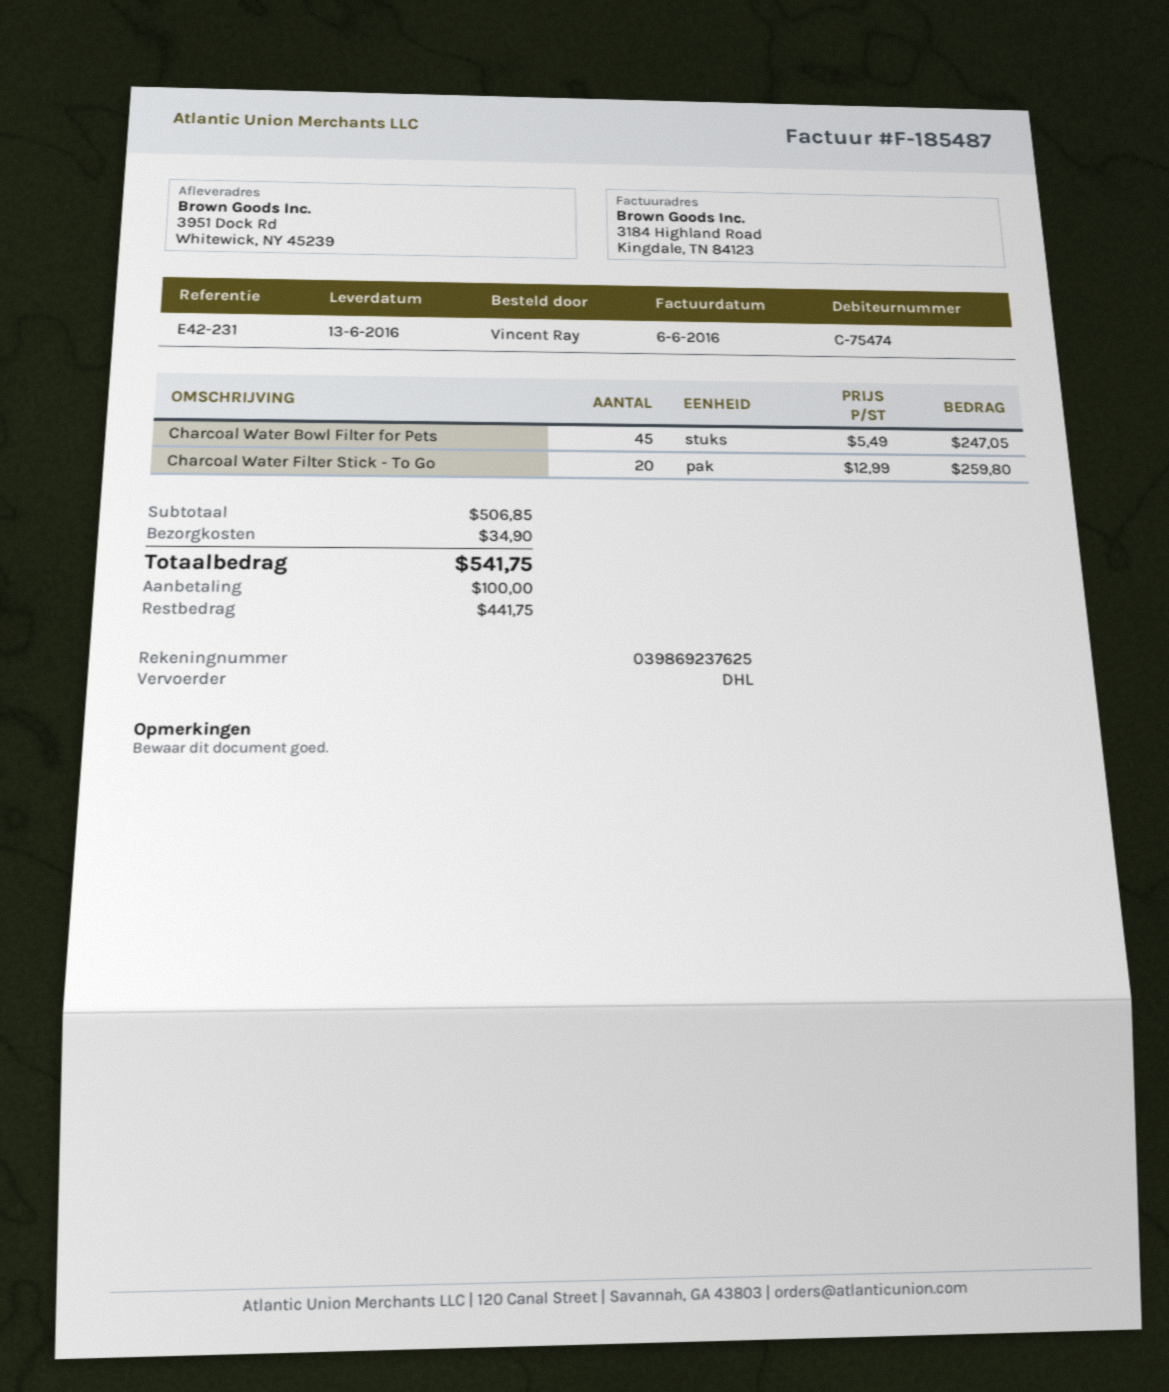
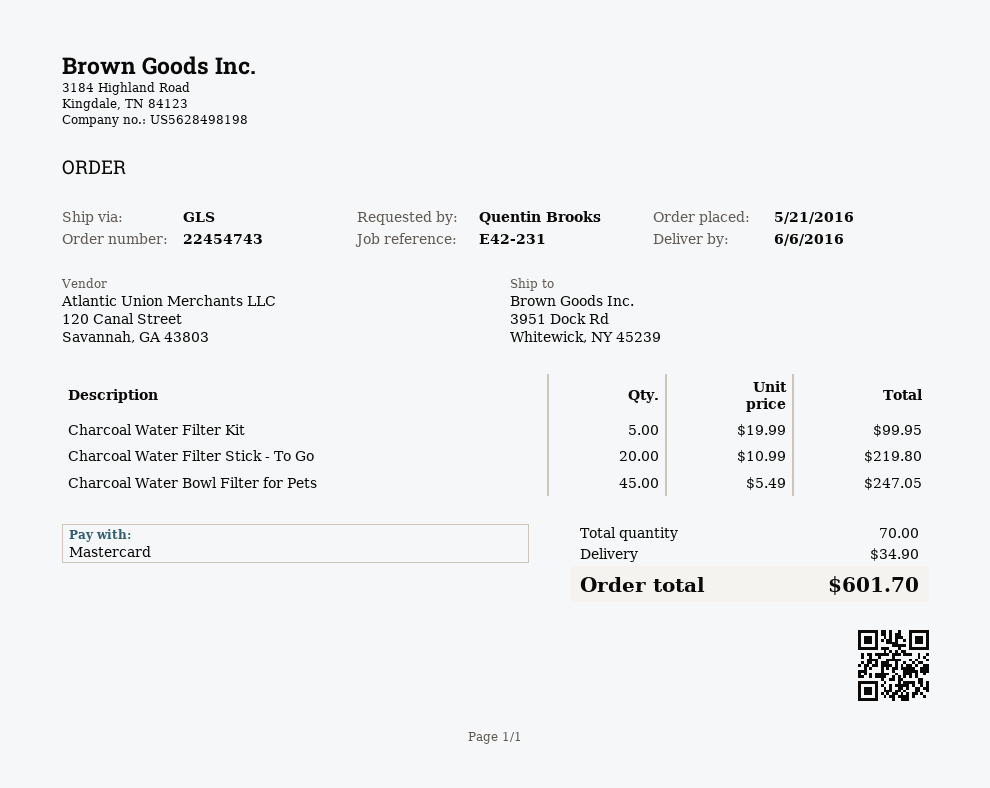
delivery date: 2016-06-13 -> 2016-06-06
ordered by: Vincent Ray -> Quentin Brooks
shipping method: DHL -> GLS
Charcoal Water Filter Stick - To Go: 20 x 12.99 = 259.80 -> 20 x 10.99 = 219.80
Charcoal Water Filter Kit: none -> 5 x 19.99 = 99.95
total: 541.75 -> 601.70

